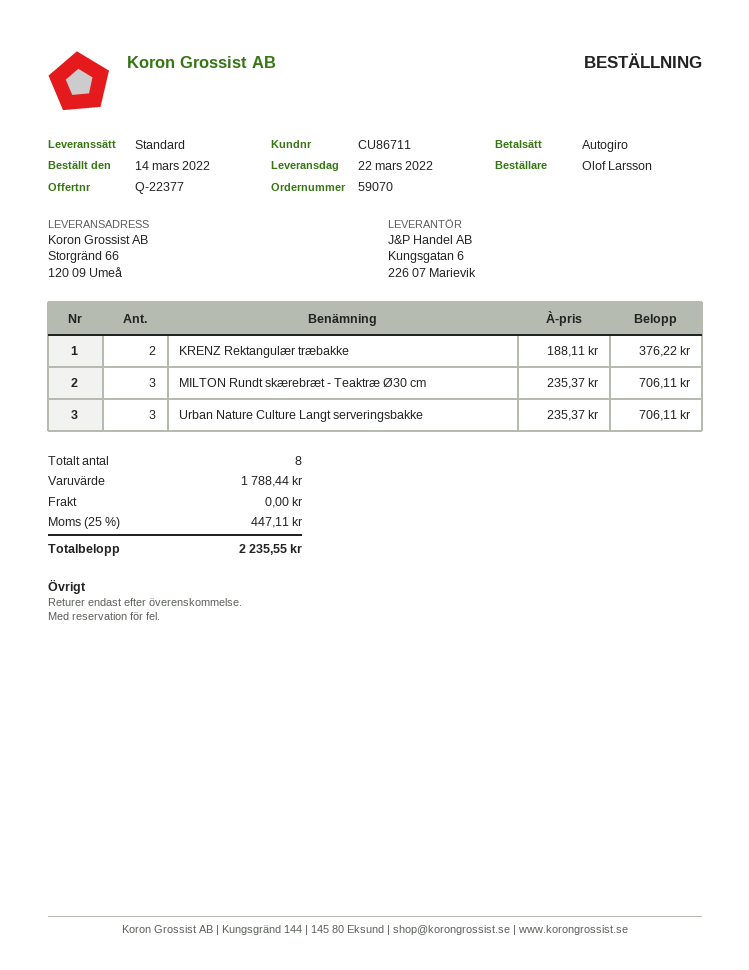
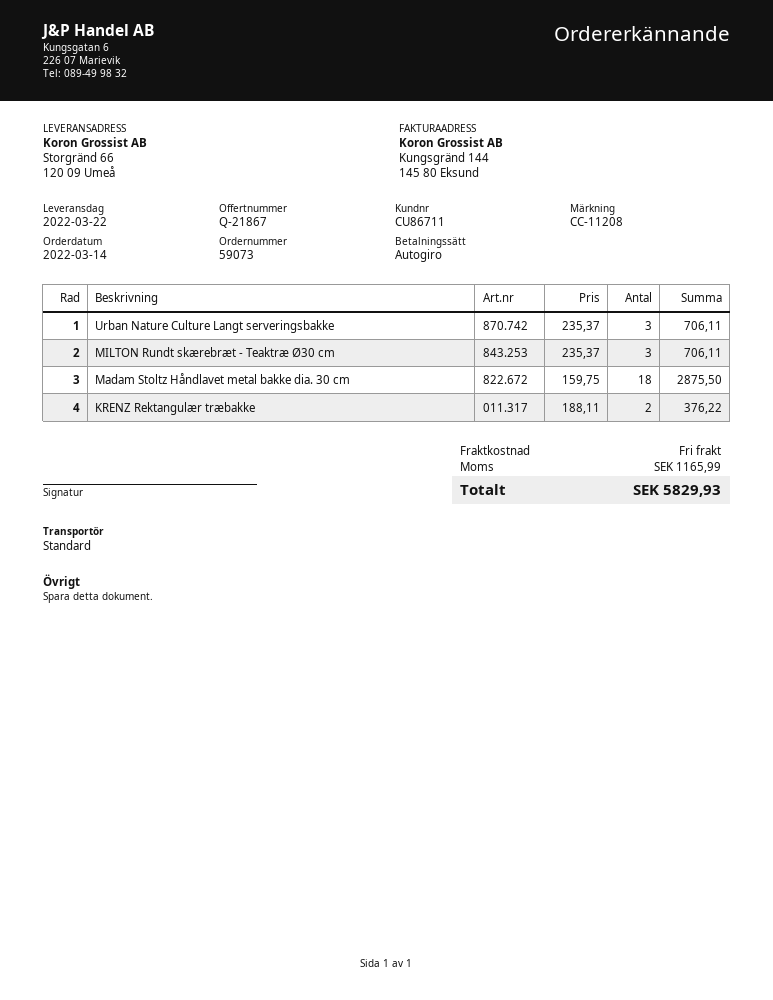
quote number: Q-22377 -> Q-21867
order number: 59070 -> 59073
Madam Stoltz Håndlavet metal bakke dia. 30 cm: none -> 18 x 159.75 = 2875.50
tax: 447.11 -> 1165.99
total: 2235.55 -> 5829.93

